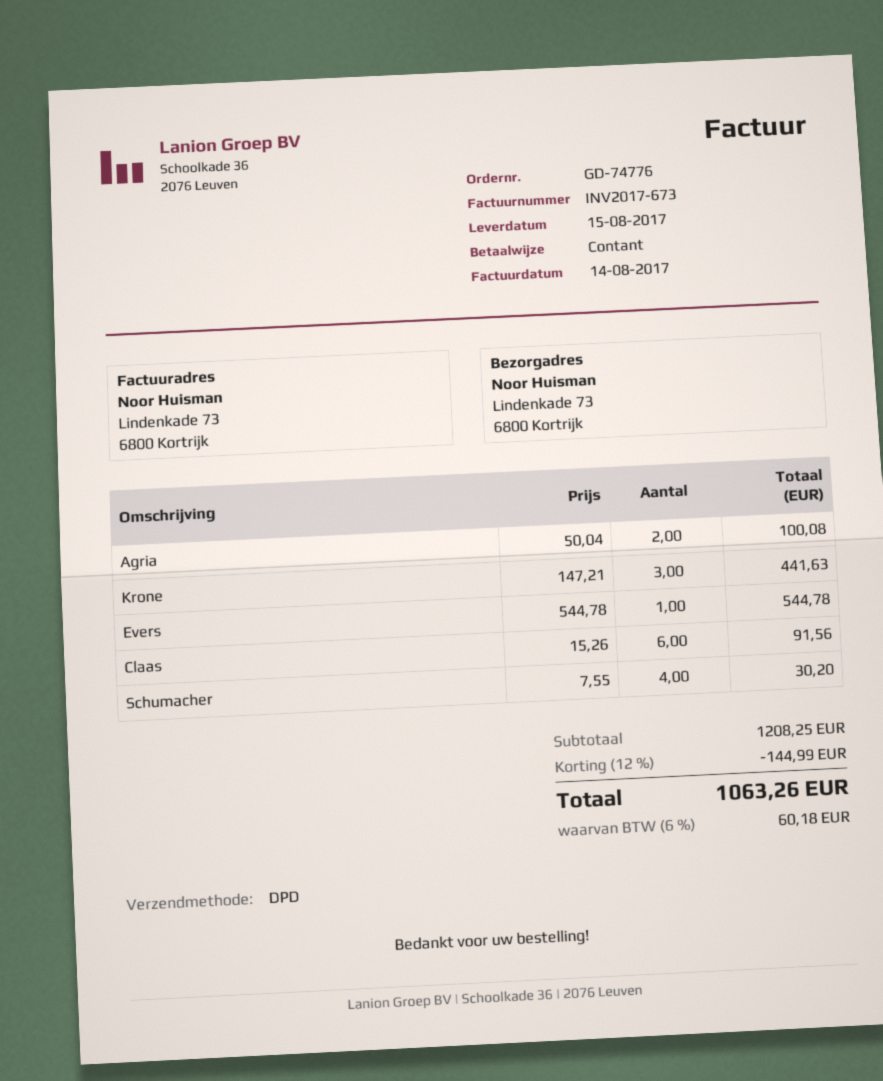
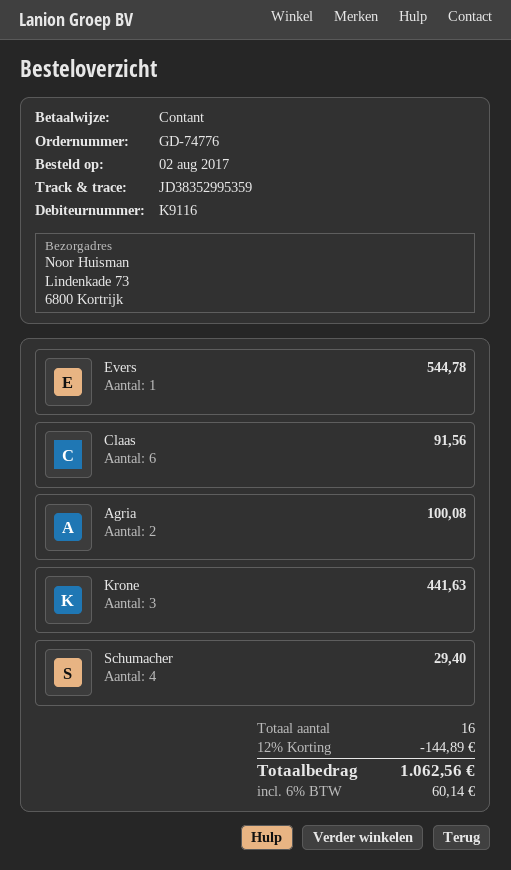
Schumacher: 4 for 30.20 -> 4 for 29.40
discount: 12% = 144.99 -> 12% = 144.89
tax: 6% = 60.18 -> 6% = 60.14
total: 1063.26 -> 1062.56

